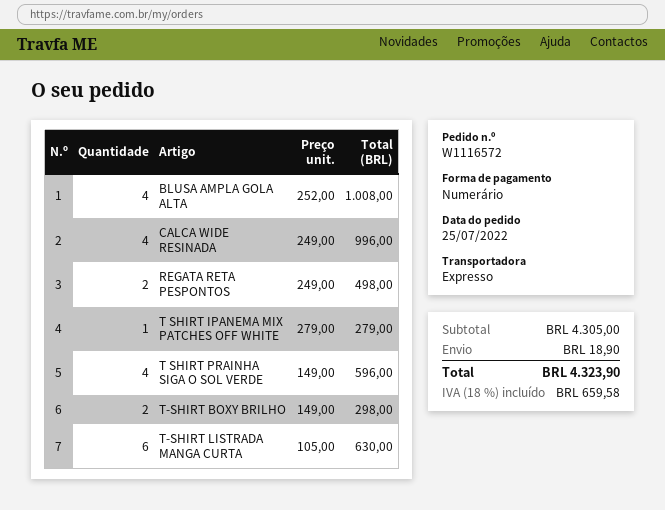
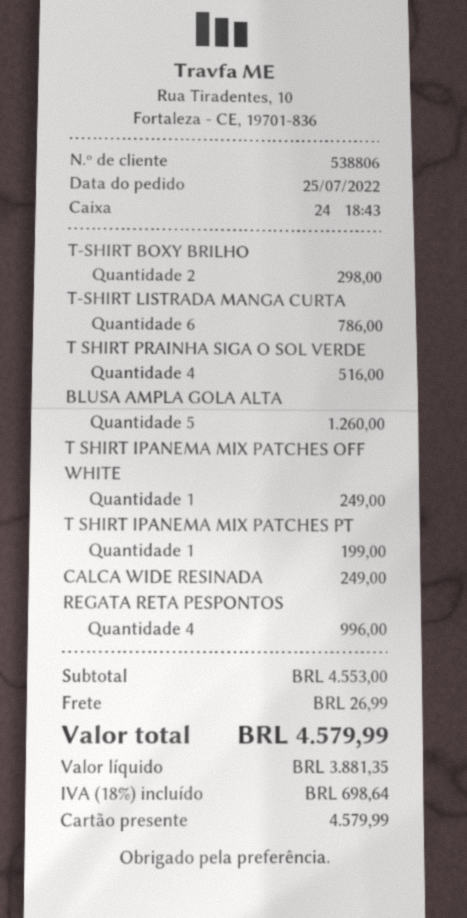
payment method: cash -> gift card
BLUSA AMPLA GOLA ALTA: 4 for 1008.00 -> 5 for 1260.00
CALCA WIDE RESINADA: 4 for 996.00 -> 1 for 249.00
REGATA RETA PESPONTOS: 2 for 498.00 -> 4 for 996.00
T SHIRT IPANEMA MIX PATCHES OFF WHITE: 1 for 279.00 -> 1 for 249.00
T SHIRT PRAINHA SIGA O SOL VERDE: 4 for 596.00 -> 4 for 516.00
T-SHIRT LISTRADA MANGA CURTA: 6 for 630.00 -> 6 for 786.00
T SHIRT IPANEMA MIX PATCHES PT: none -> 1 for 199.00
subtotal: 4305.00 -> 4553.00
shipping: 18.90 -> 26.99
tax: 18% = 659.58 -> 18% = 698.64
total: 4323.90 -> 4579.99

